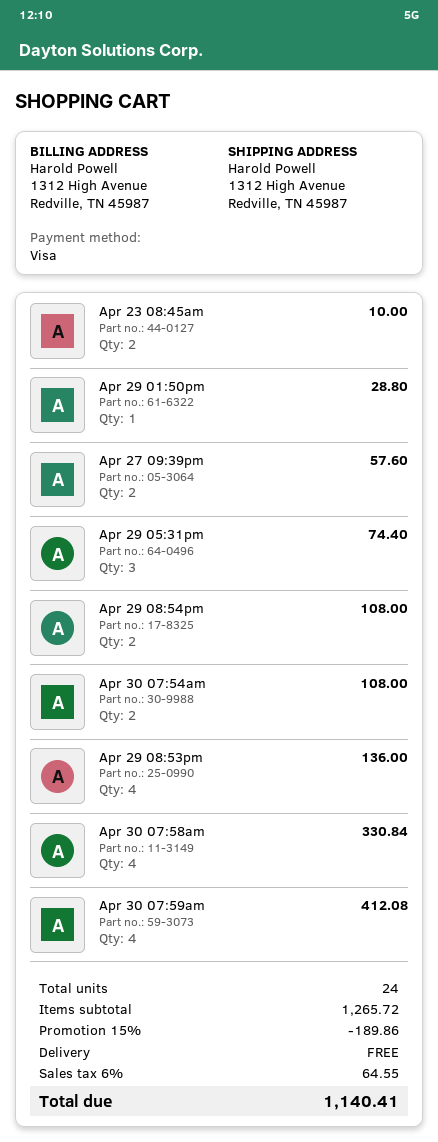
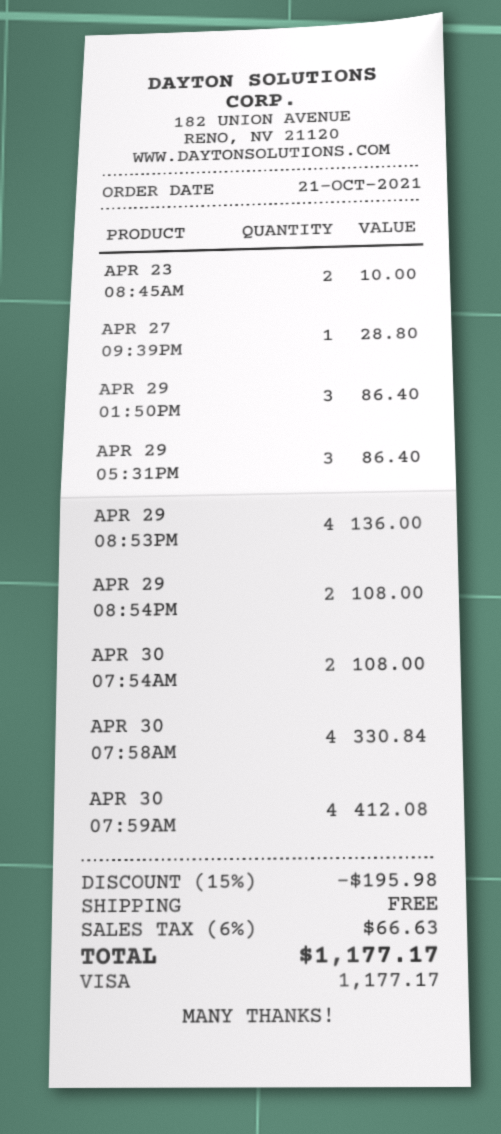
Apr 29 01:50pm: 1 for 28.80 -> 3 for 86.40
Apr 27 09:39pm: 2 for 57.60 -> 1 for 28.80
Apr 29 05:31pm: 3 for 74.40 -> 3 for 86.40
discount: 15% = 189.86 -> 15% = 195.98
tax: 6% = 64.55 -> 6% = 66.63
total: 1140.41 -> 1177.17

